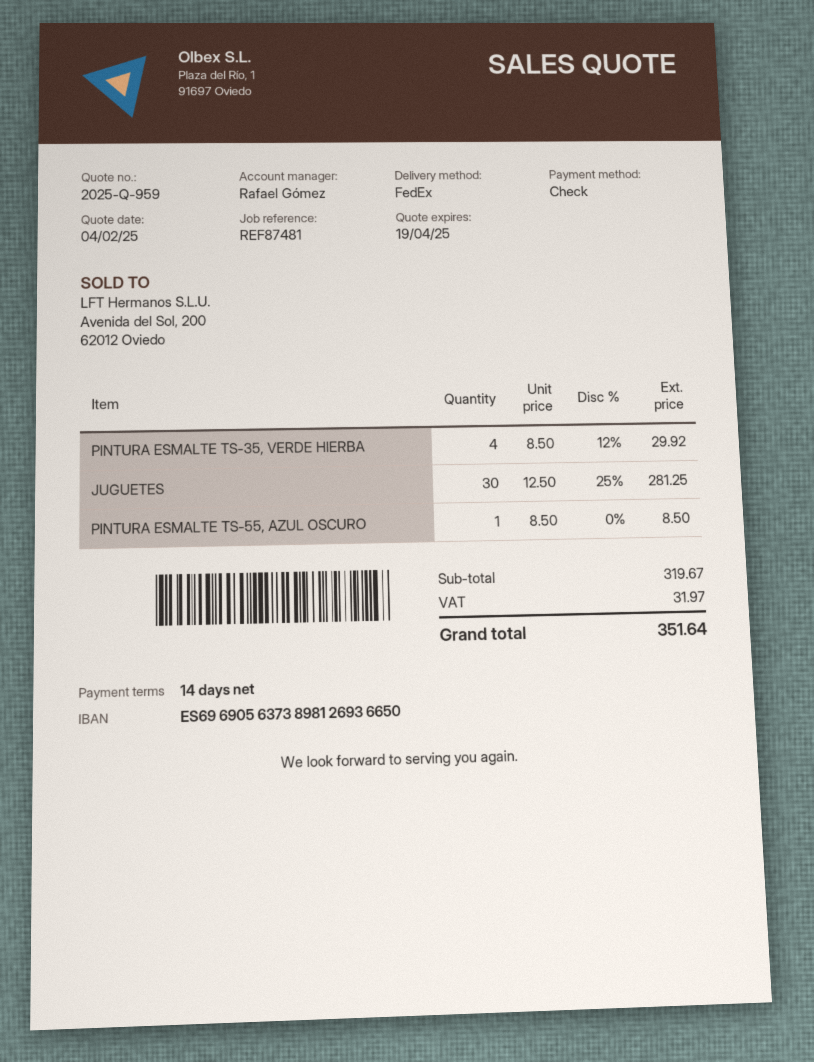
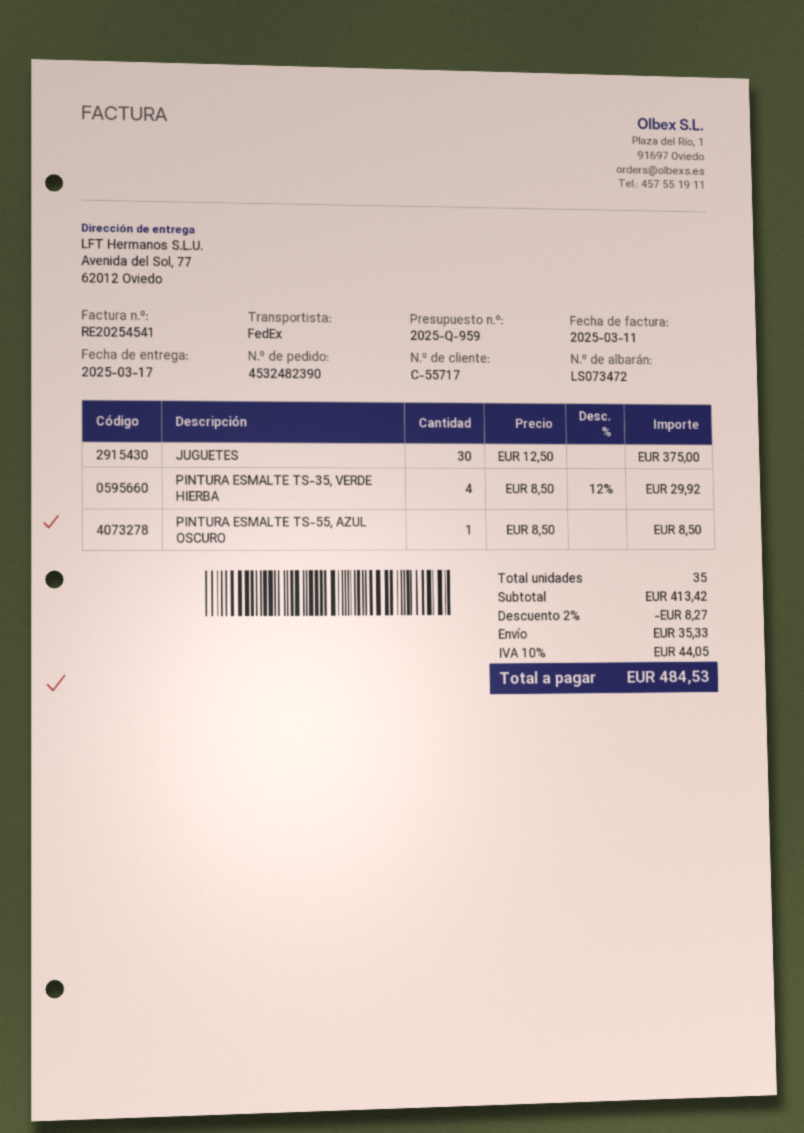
JUGUETES: 30 x 12.50 - 25% = 281.25 -> 30 x 12.50 = 375.00
subtotal: 319.67 -> 413.42
discount: none -> 2% = 8.27
shipping: none -> 35.33
tax: 31.97 -> 44.05
total: 351.64 -> 484.53

